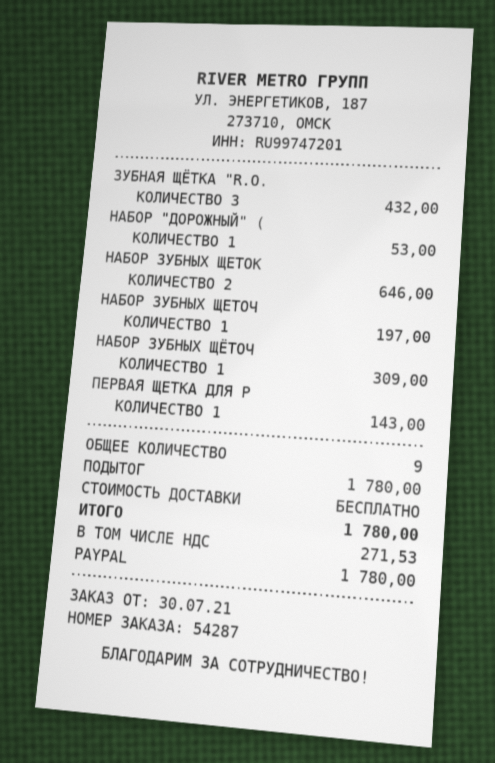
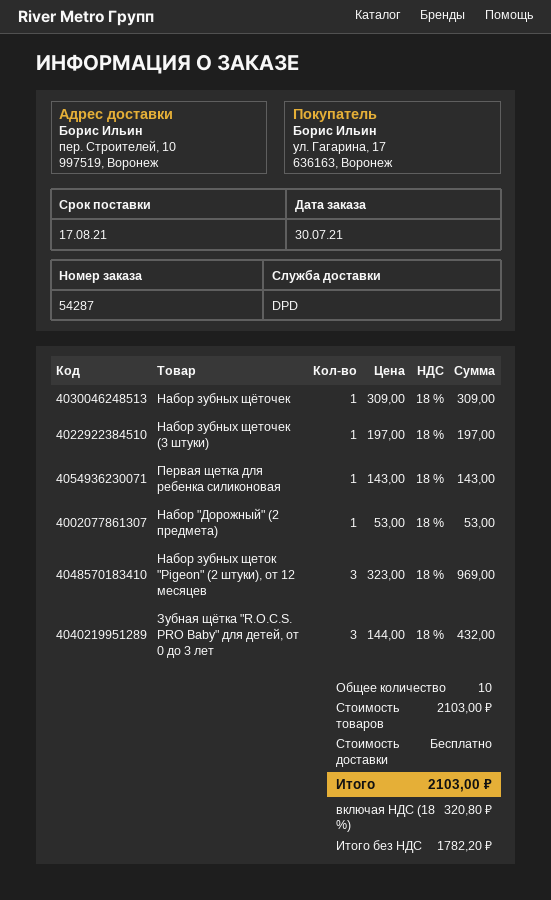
НАБОР ЗУБНЫХ ЩЕТОК: 2 for 646.00 -> 3 for 969.00
total quantity: 9 -> 10
subtotal: 1780.00 -> 2103.00
tax: 271.53 -> 320.80
total: 1780.00 -> 2103.00

